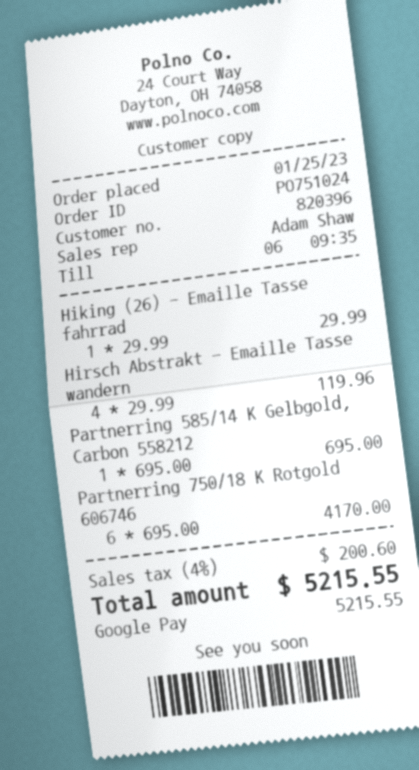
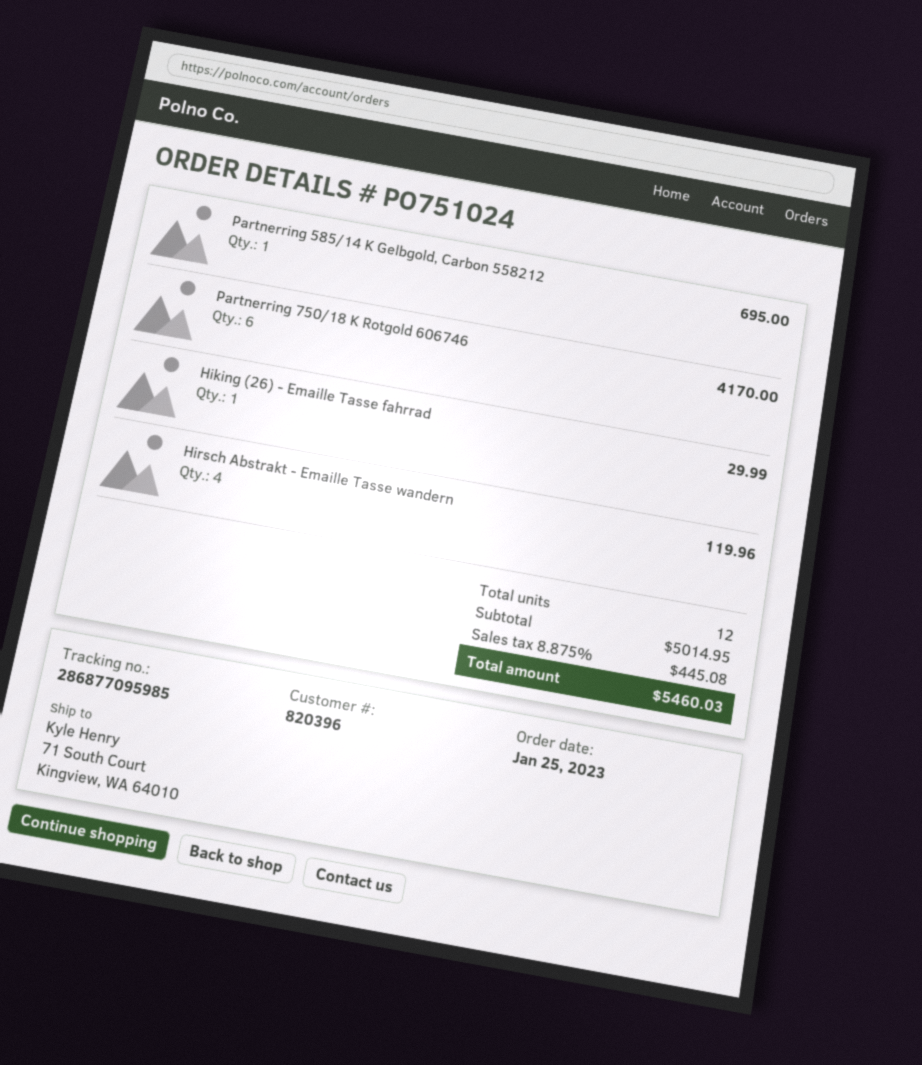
tax: 4% = 200.60 -> 8.875% = 445.08
total: 5215.55 -> 5460.03

